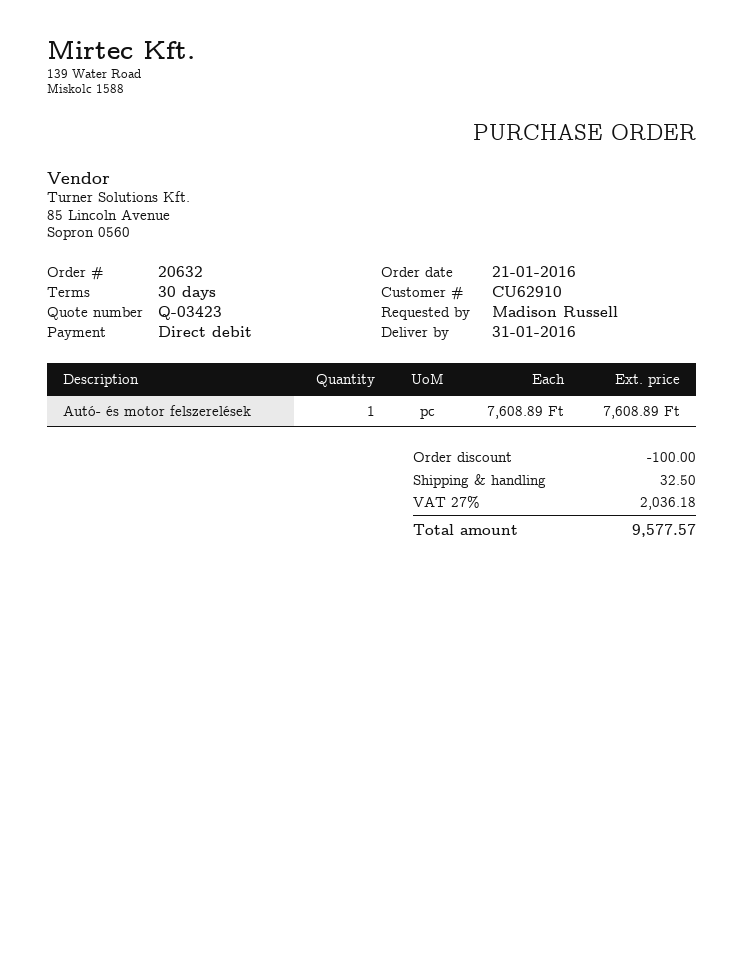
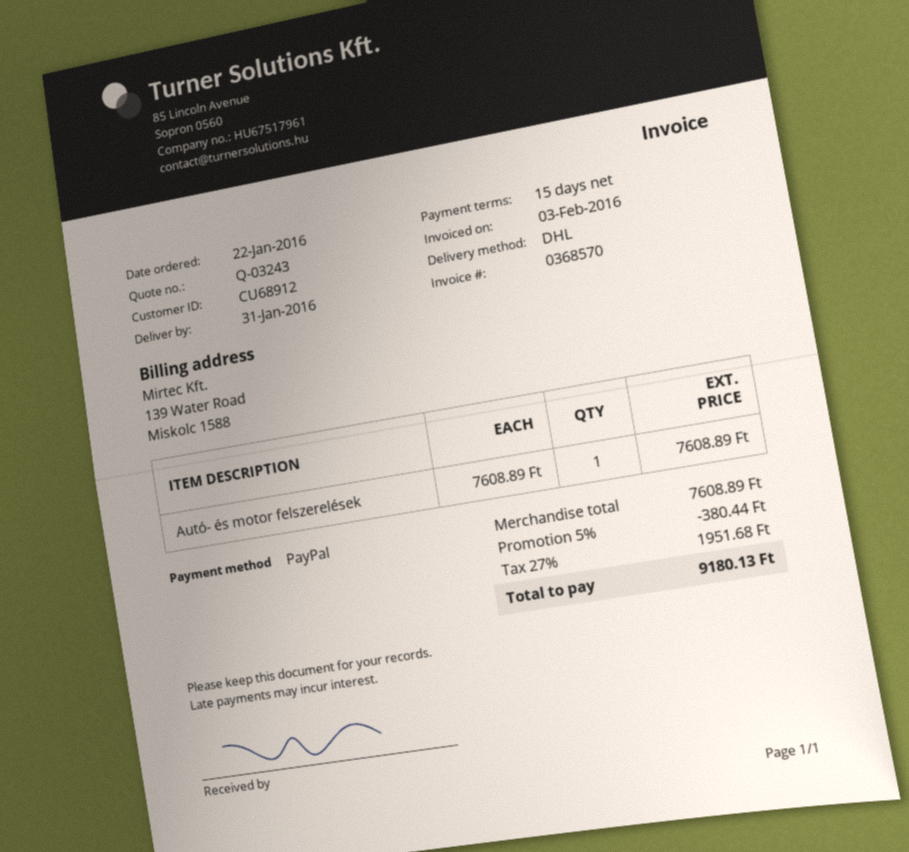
quote number: Q-03423 -> Q-03243
order date: 2016-01-21 -> 2016-01-22
payment terms: 30 days -> 15 days
customer number: CU62910 -> CU68912
payment method: direct debit -> PayPal
discount: 100.00 -> 380.44
shipping: 32.50 -> none
tax: 27% = 2036.18 -> 27% = 1951.68
total: 9577.57 -> 9180.13

